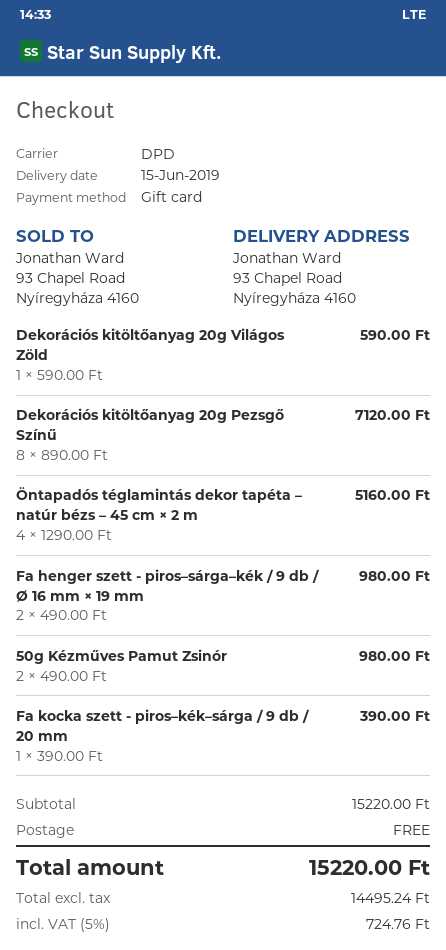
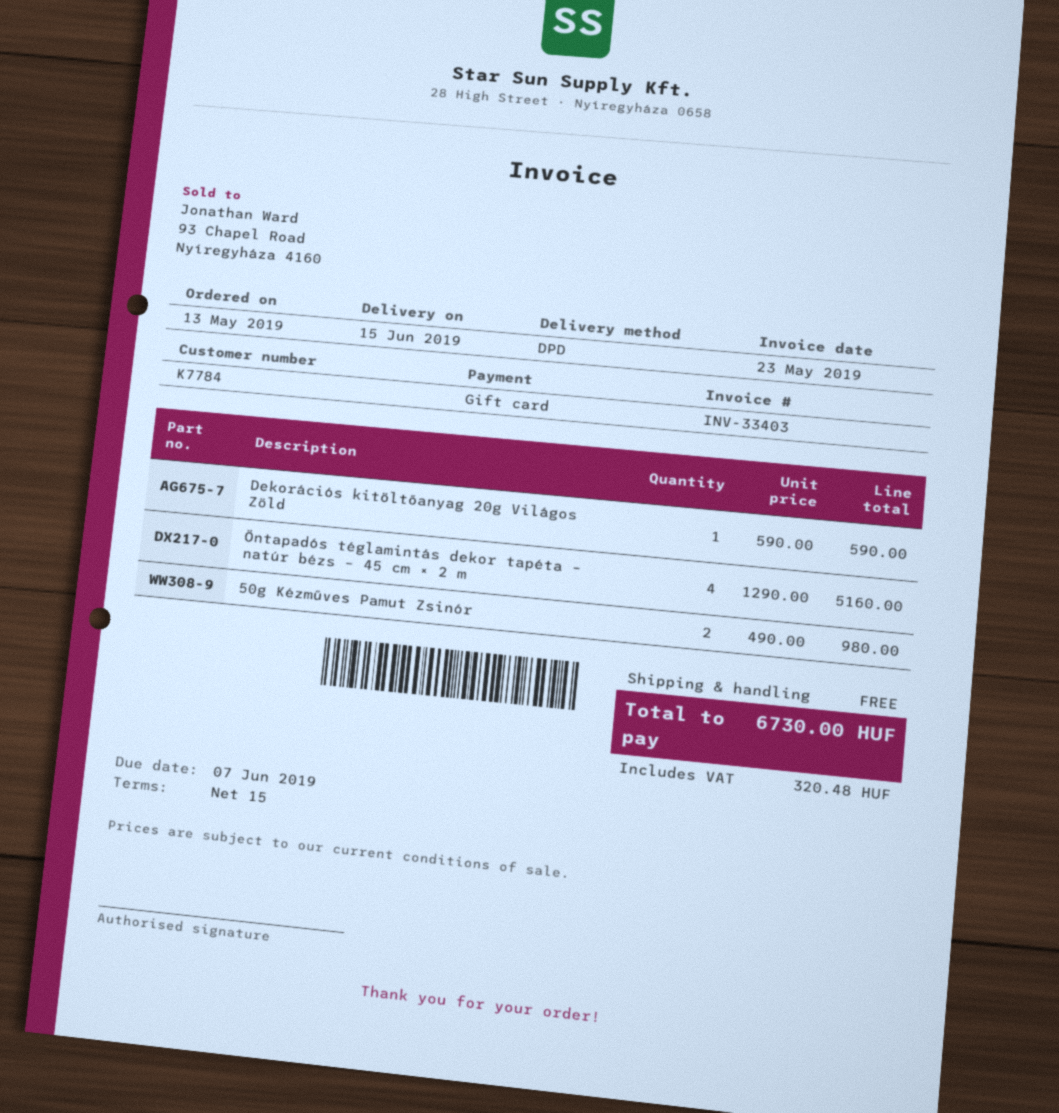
Dekorációs kitöltőanyag 20g Pezsgő Színű: 8 x 890.00 = 7120.00 -> none
Fa henger szett - piros–sárga–kék / 9 db / Ø 16 mm × 19 mm: 2 x 490.00 = 980.00 -> none
Fa kocka szett - piros–kék–sárga / 9 db / 20 mm: 1 x 390.00 = 390.00 -> none
tax: 724.76 -> 320.48
total: 15220.00 -> 6730.00

